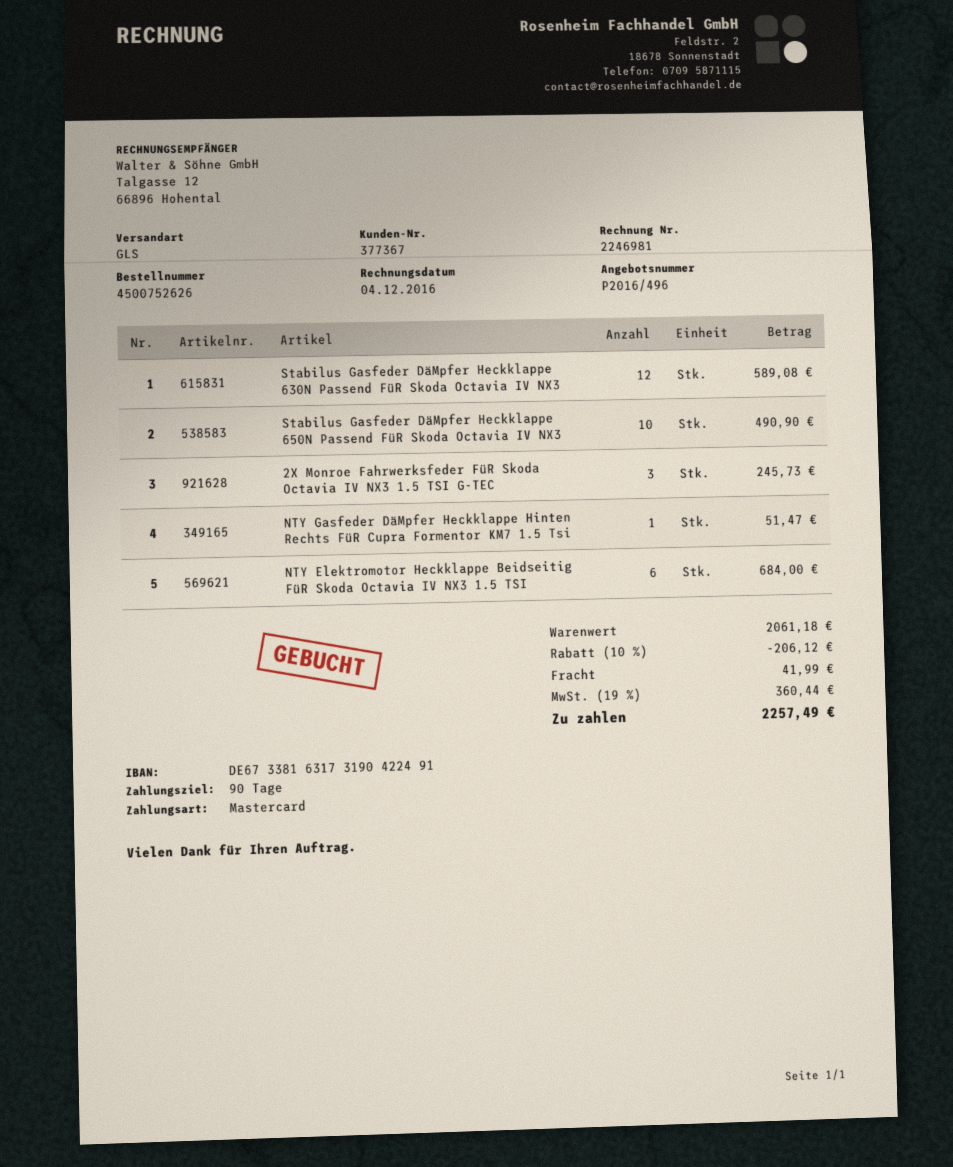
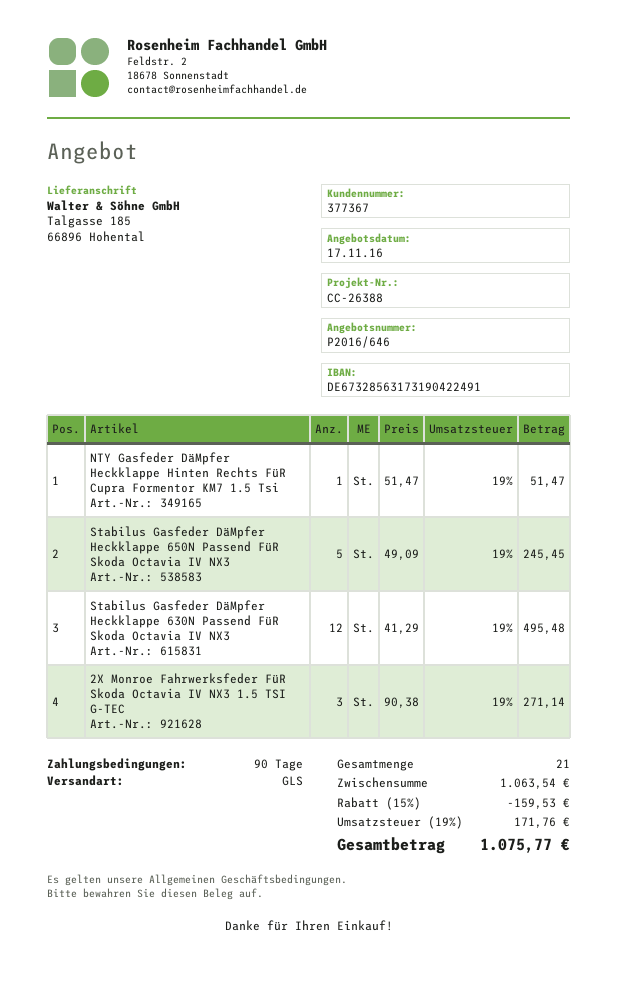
quote number: P2016/496 -> P2016/646
bank account: DE67338163173190422491 -> DE67328563173190422491
Stabilus Gasfeder DäMpfer Heckklappe 630N Passend FüR Skoda Octavia IV NX3: 12 for 589.08 -> 12 for 495.48
Stabilus Gasfeder DäMpfer Heckklappe 650N Passend FüR Skoda Octavia IV NX3: 10 for 490.90 -> 5 for 245.45
2X Monroe Fahrwerksfeder FüR Skoda Octavia IV NX3 1.5 TSI G-TEC: 3 for 245.73 -> 3 for 271.14
NTY Elektromotor Heckklappe Beidseitig FüR Skoda Octavia IV NX3 1.5 TSI: 6 for 684.00 -> none
subtotal: 2061.18 -> 1063.54
discount: 10% = 206.12 -> 15% = 159.53
shipping: 41.99 -> none
tax: 19% = 360.44 -> 19% = 171.76
total: 2257.49 -> 1075.77

